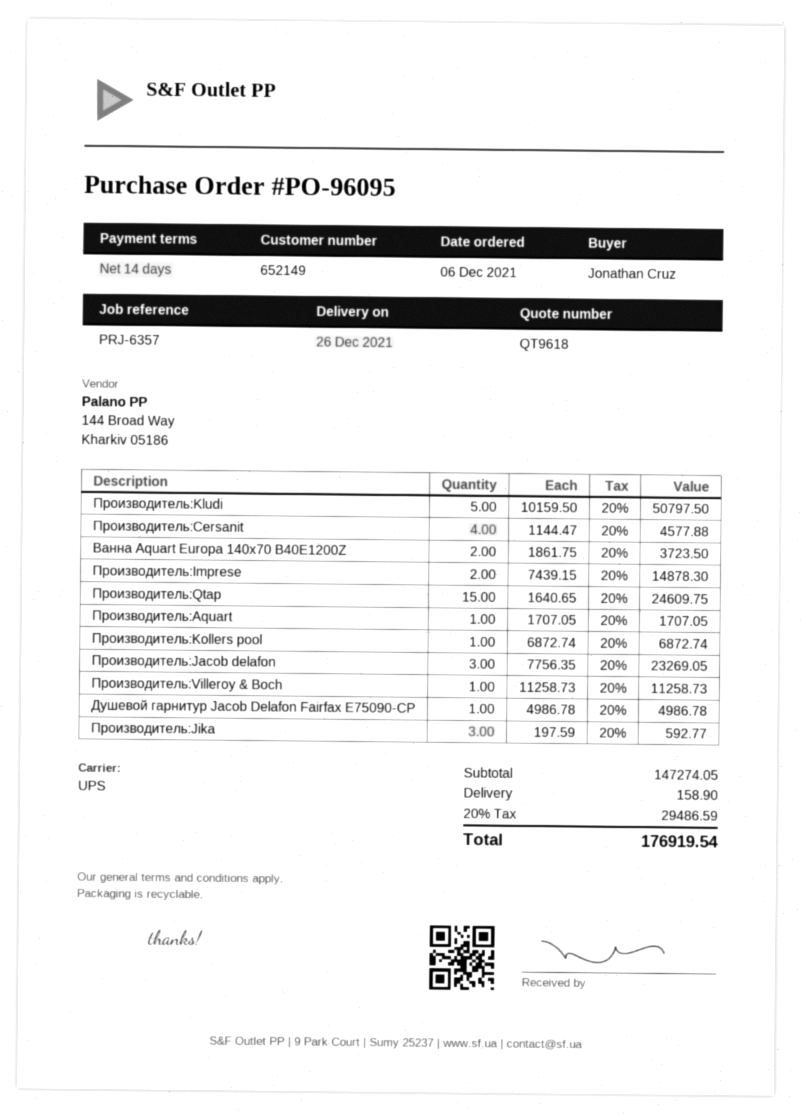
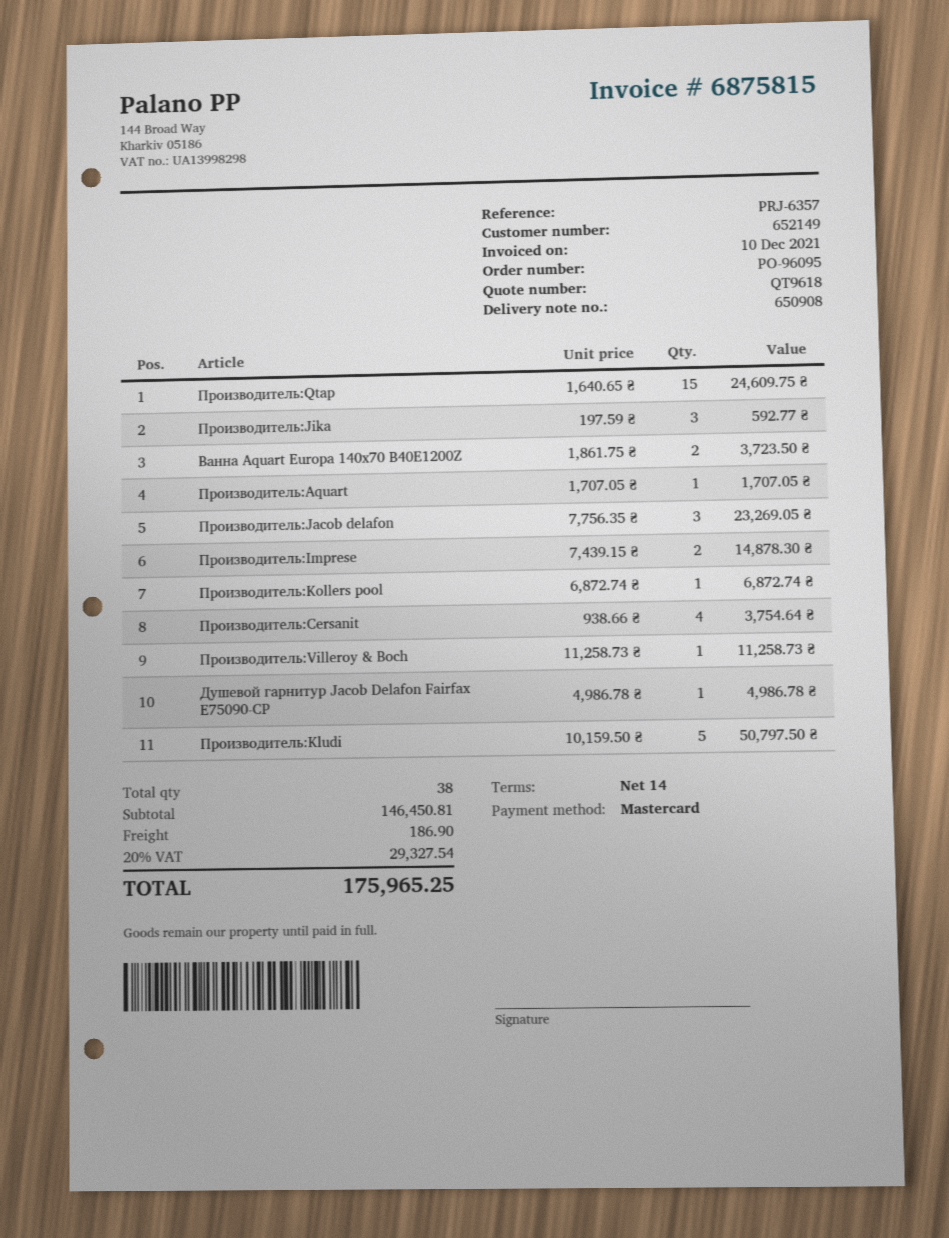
Производитель:Cersanit: 4 x 1144.47 = 4577.88 -> 4 x 938.66 = 3754.64
subtotal: 147274.05 -> 146450.81
shipping: 158.90 -> 186.90
tax: 20% = 29486.59 -> 20% = 29327.54
total: 176919.54 -> 175965.25

